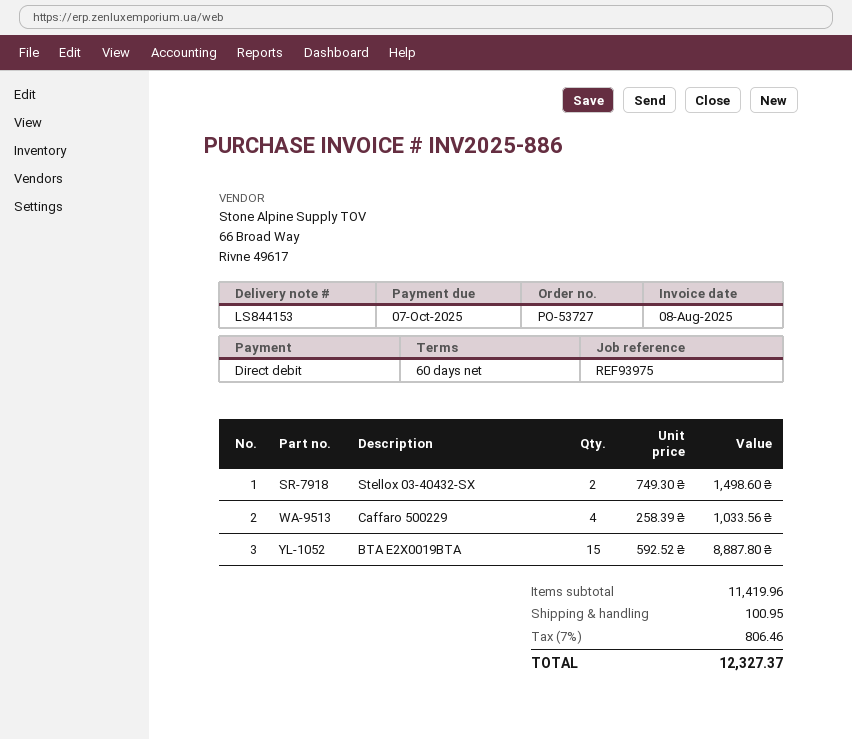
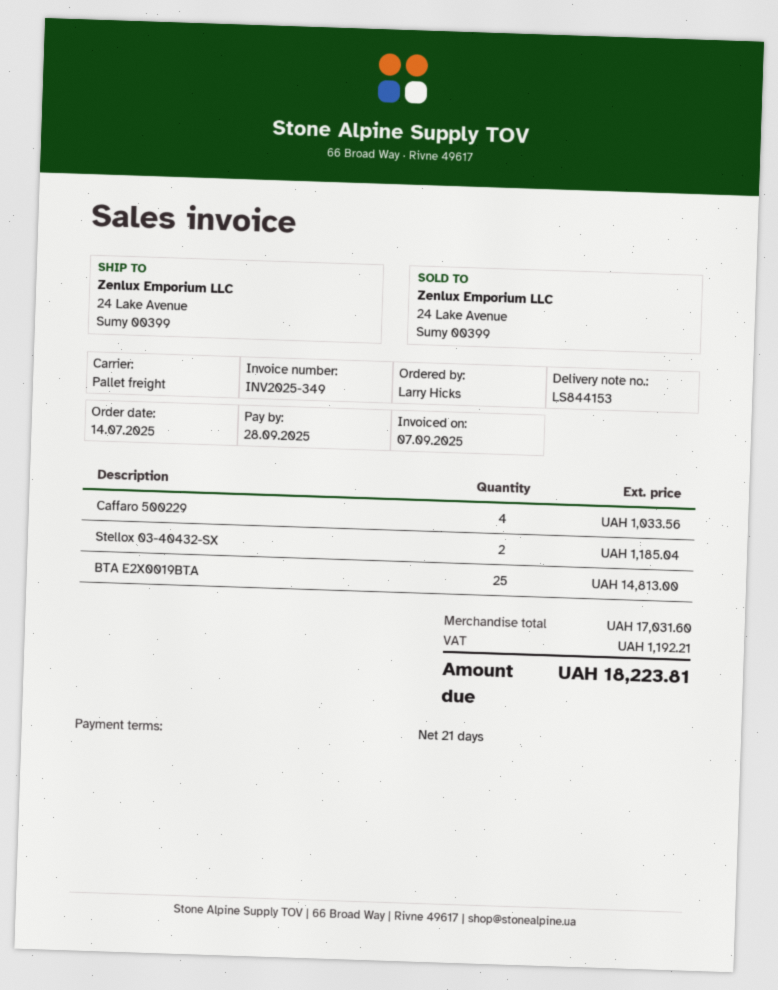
invoice number: INV2025-886 -> INV2025-349
invoice date: 2025-08-08 -> 2025-09-07
payment terms: 60 days -> 21 days
due date: 2025-10-07 -> 2025-09-28
Stellox 03-40432-SX: 2 for 1498.60 -> 2 for 1185.04
BTA E2X0019BTA: 15 for 8887.80 -> 25 for 14813.00
subtotal: 11419.96 -> 17031.60
shipping: 100.95 -> none
tax: 806.46 -> 1192.21
total: 12327.37 -> 18223.81

